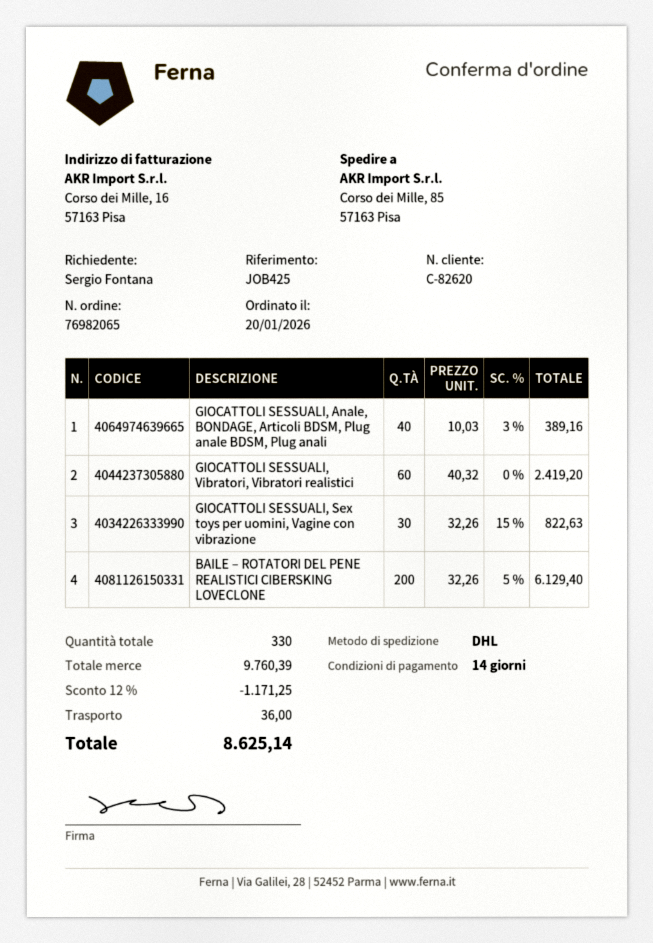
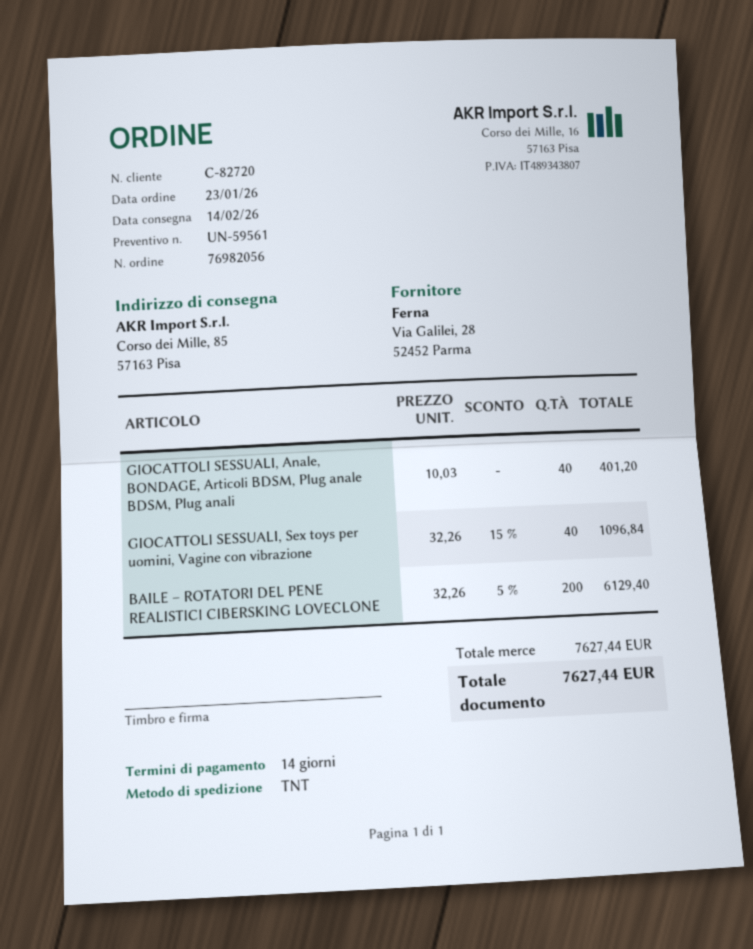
order number: 76982065 -> 76982056
order date: 2026-01-20 -> 2026-01-23
customer number: C-82620 -> C-82720
shipping method: DHL -> TNT
GIOCATTOLI SESSUALI, Anale, BONDAGE, Articoli BDSM, Plug anale BDSM, Plug anali: 40 x 10.03 - 3% = 389.16 -> 40 x 10.03 = 401.20
GIOCATTOLI SESSUALI, Vibratori, Vibratori realistici: 60 x 40.32 = 2419.20 -> none
GIOCATTOLI SESSUALI, Sex toys per uomini, Vagine con vibrazione: 30 x 32.26 - 15% = 822.63 -> 40 x 32.26 - 15% = 1096.84
subtotal: 9760.39 -> 7627.44
discount: 12% = 1171.25 -> none
shipping: 36.00 -> none
total: 8625.14 -> 7627.44

